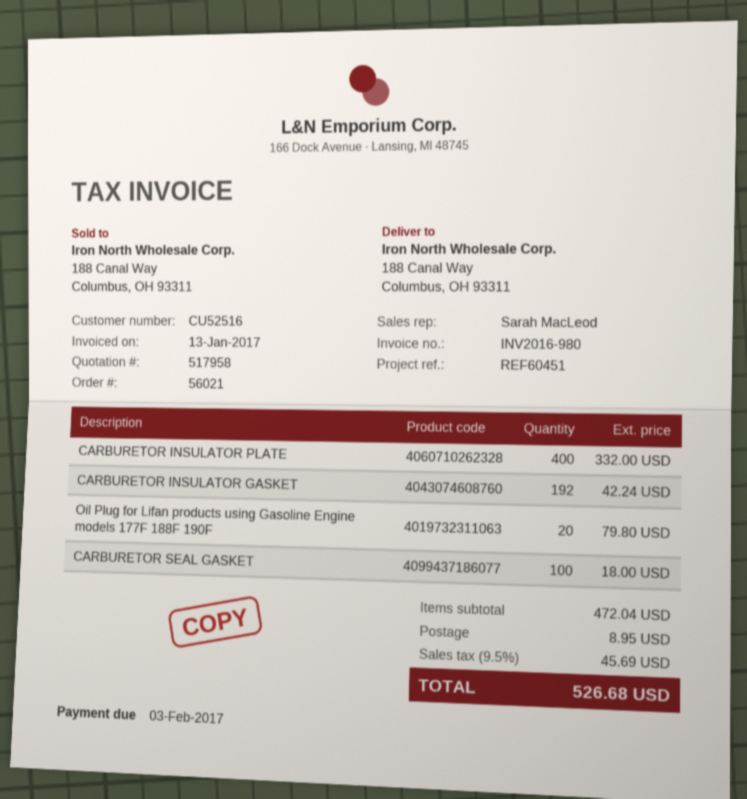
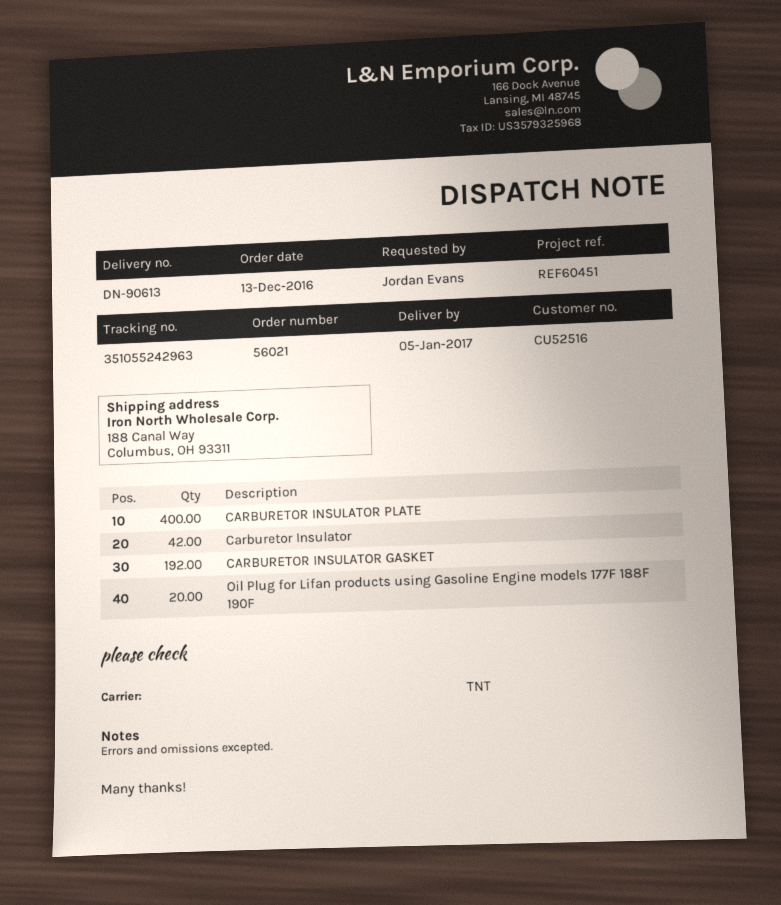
CARBURETOR SEAL GASKET: 100 -> none
Carburetor Insulator: none -> 42

